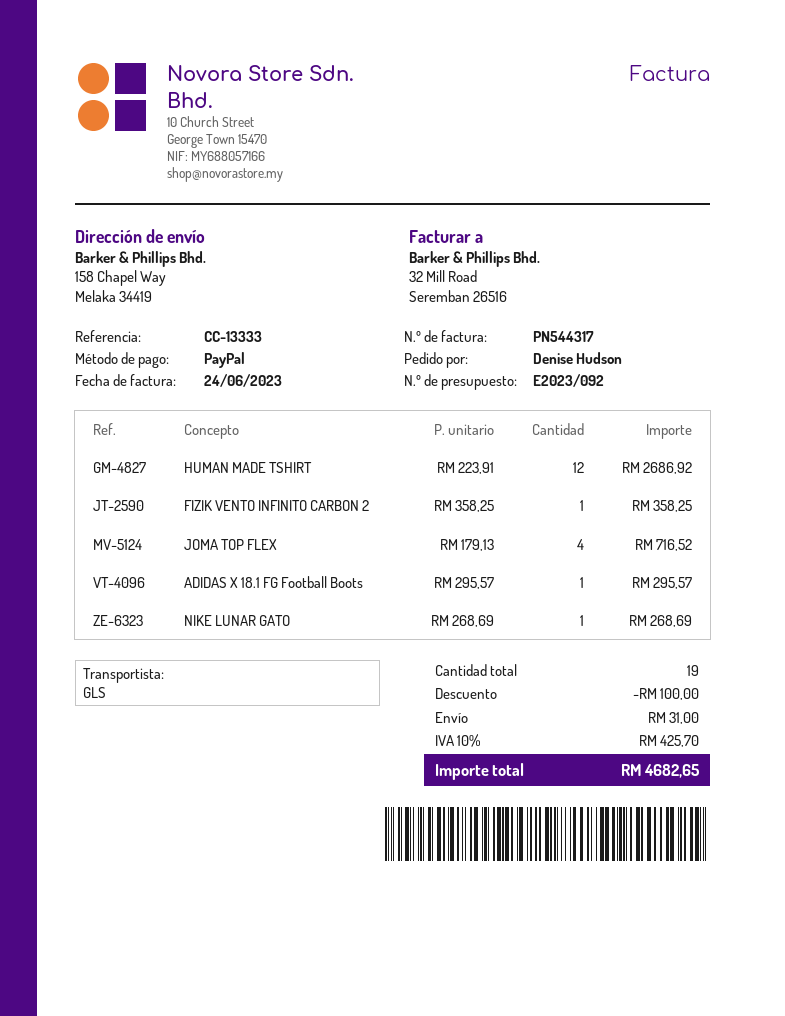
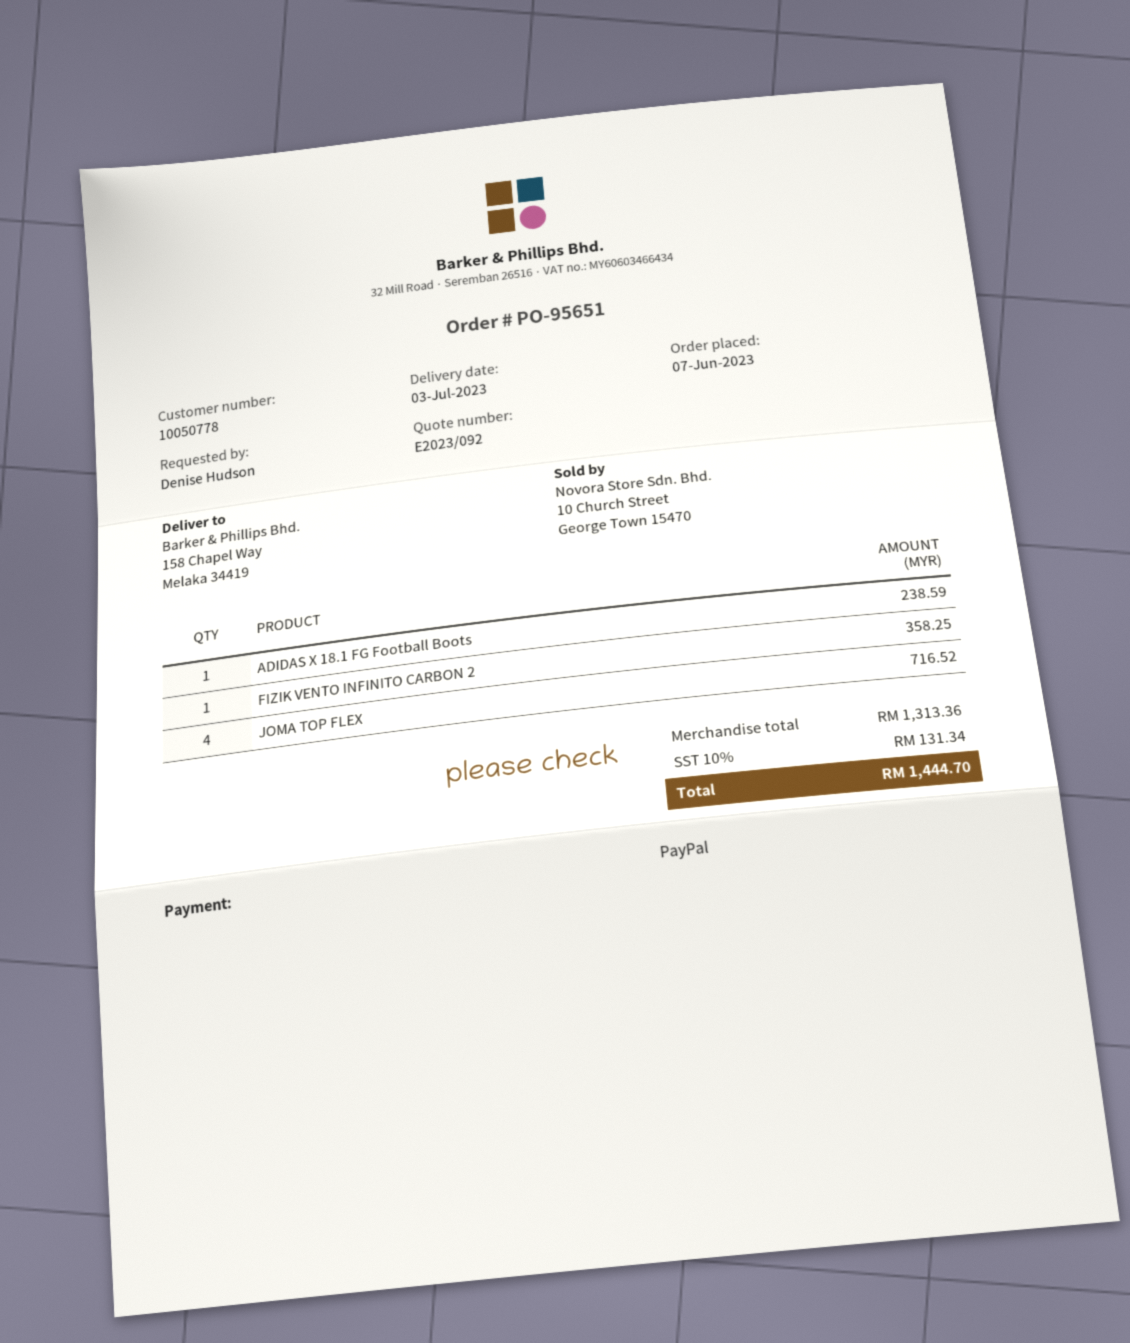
HUMAN MADE TSHIRT: 12 for 2686.92 -> none
ADIDAS X 18.1 FG Football Boots: 1 for 295.57 -> 1 for 238.59
NIKE LUNAR GATO: 1 for 268.69 -> none
discount: 100.00 -> none
shipping: 31.00 -> none
tax: 10% = 425.70 -> 10% = 131.34
total: 4682.65 -> 1444.70

